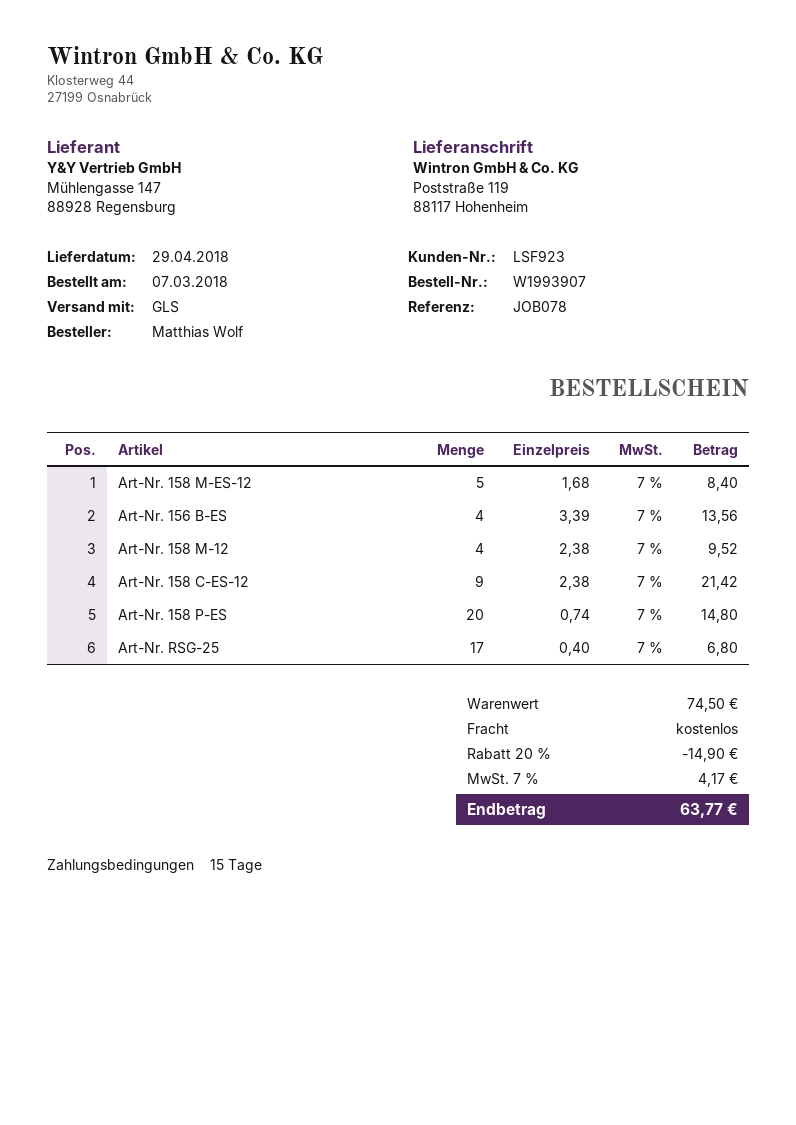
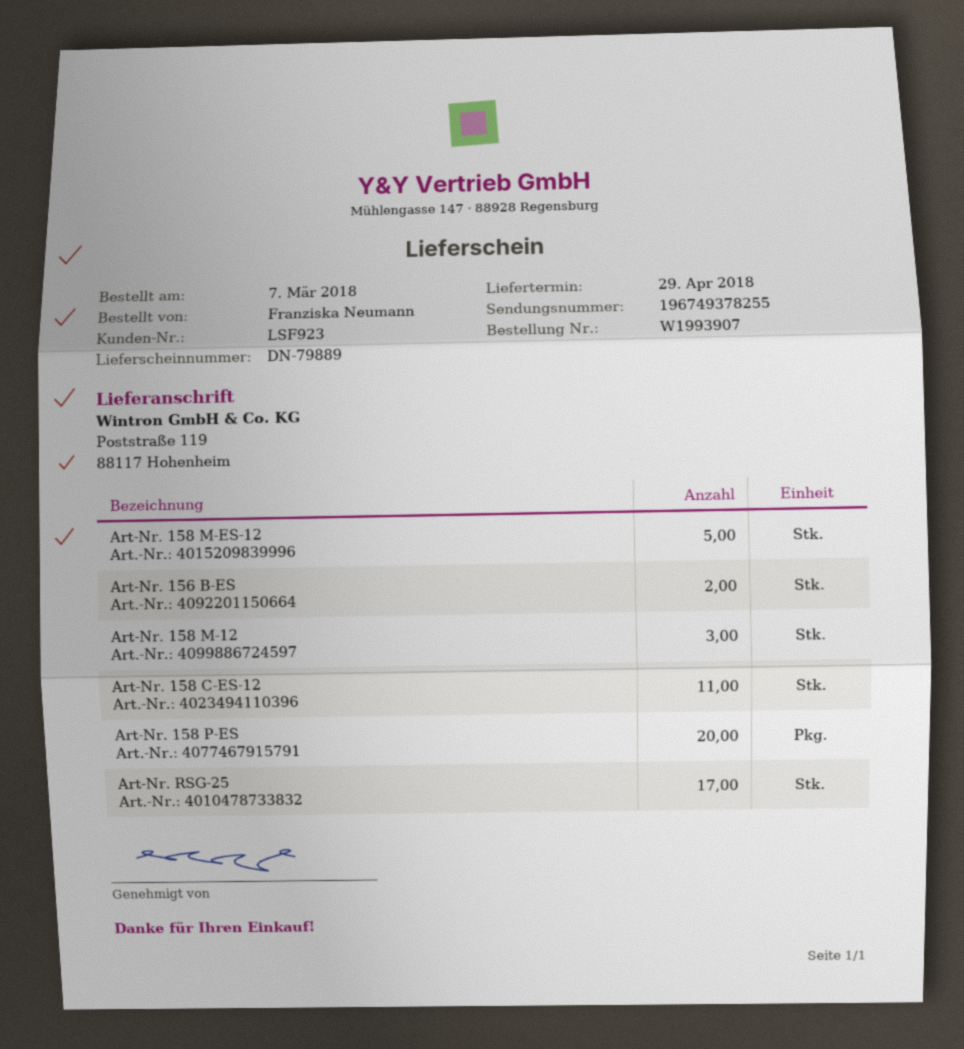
ordered by: Matthias Wolf -> Franziska Neumann
Art-Nr. 156 B-ES: 4 -> 2
Art-Nr. 158 M-12: 4 -> 3
Art-Nr. 158 C-ES-12: 9 -> 11

